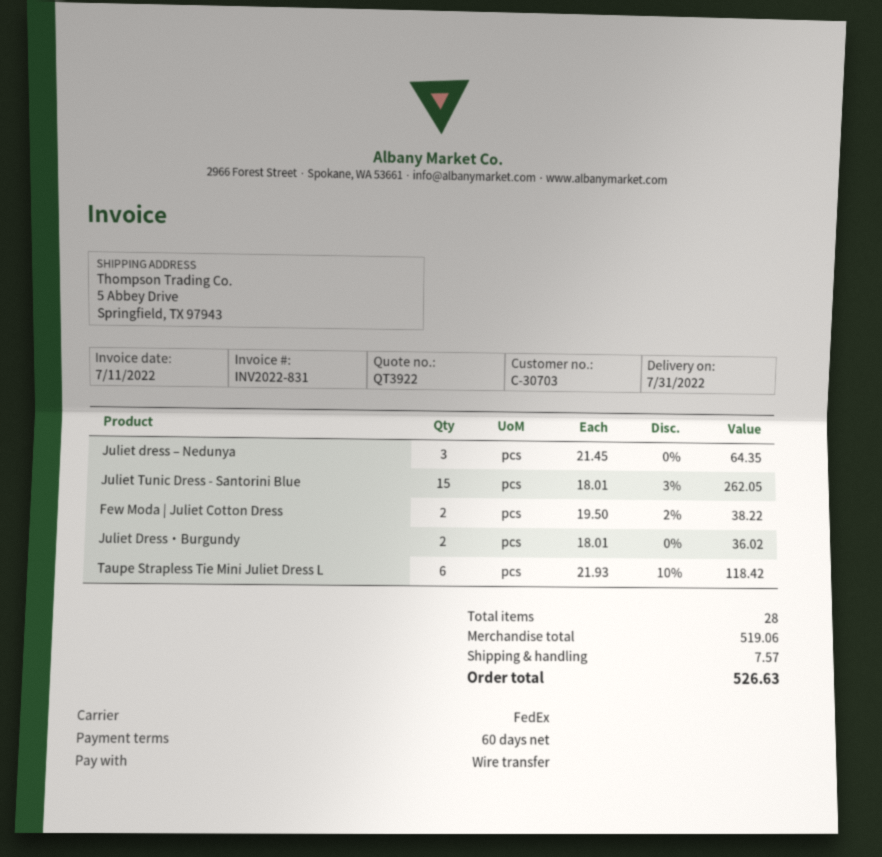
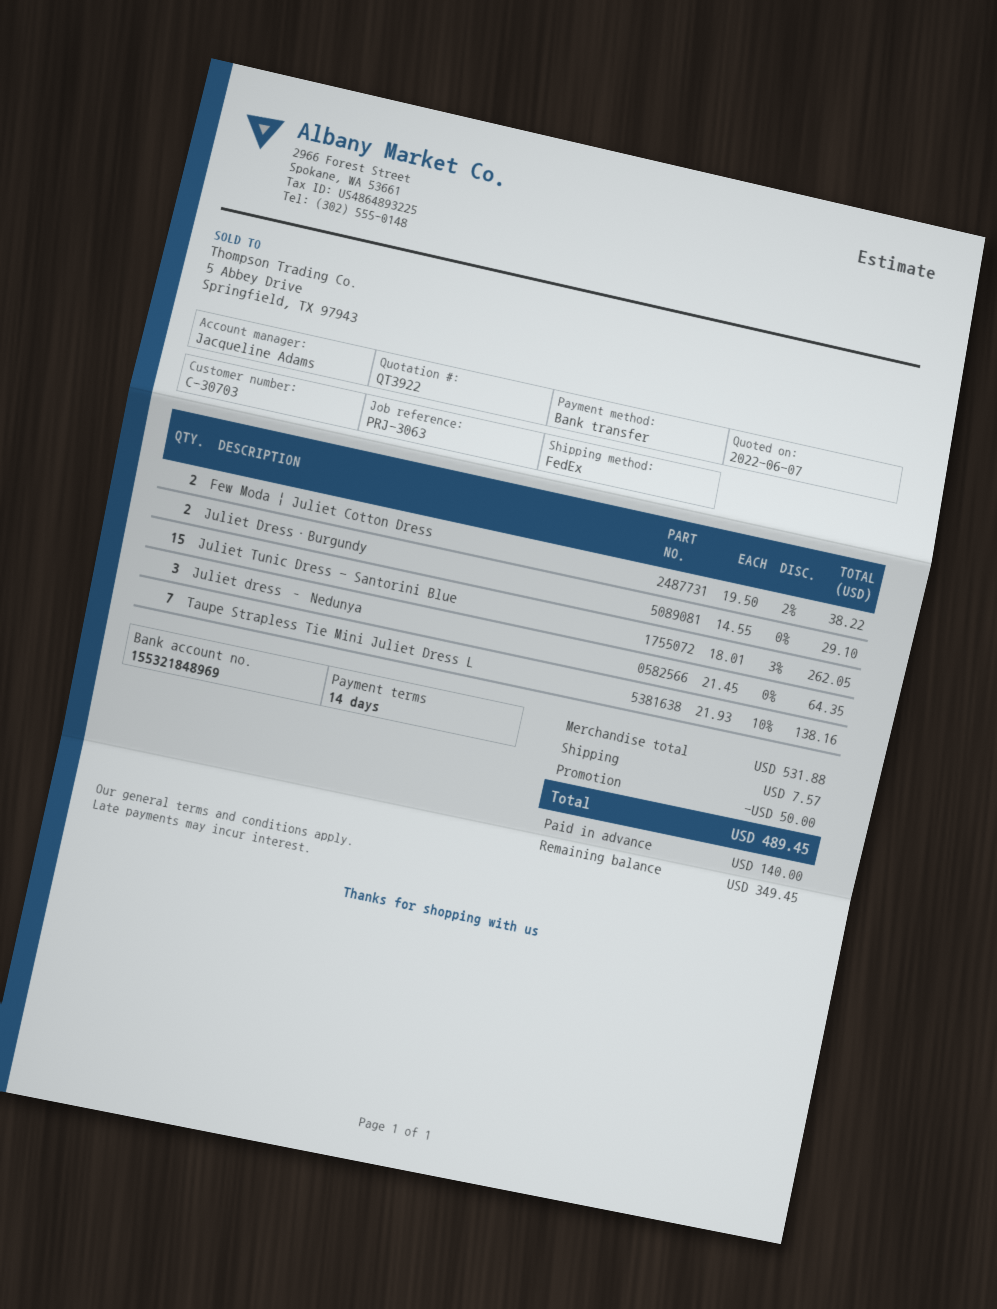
payment terms: 60 days -> 14 days
Juliet Dress・Burgundy: 2 x 18.01 = 36.02 -> 2 x 14.55 = 29.10
Taupe Strapless Tie Mini Juliet Dress L: 6 x 21.93 - 10% = 118.42 -> 7 x 21.93 - 10% = 138.16
subtotal: 519.06 -> 531.88
discount: none -> 50.00
total: 526.63 -> 489.45

